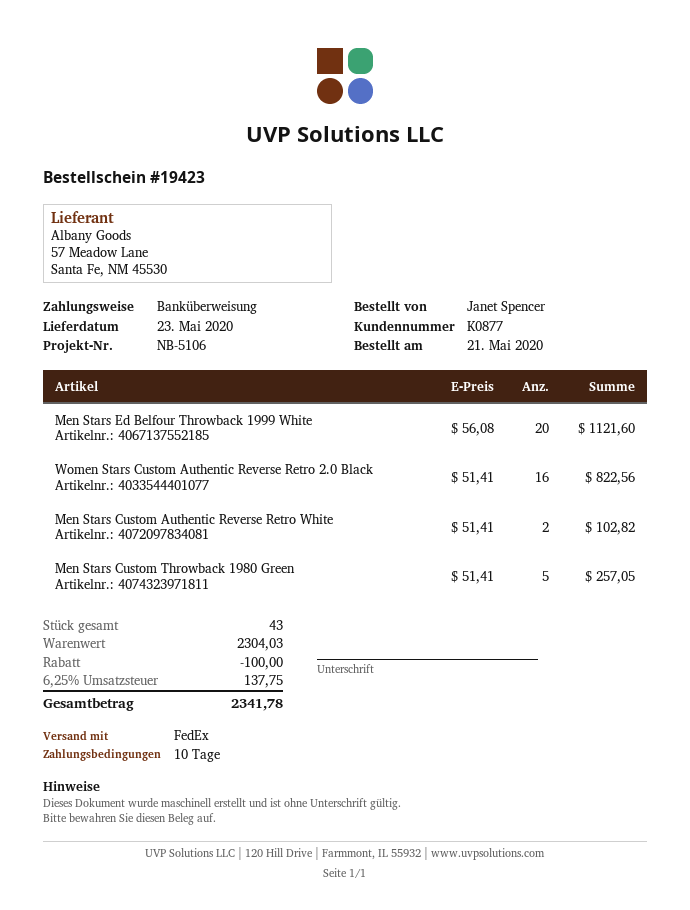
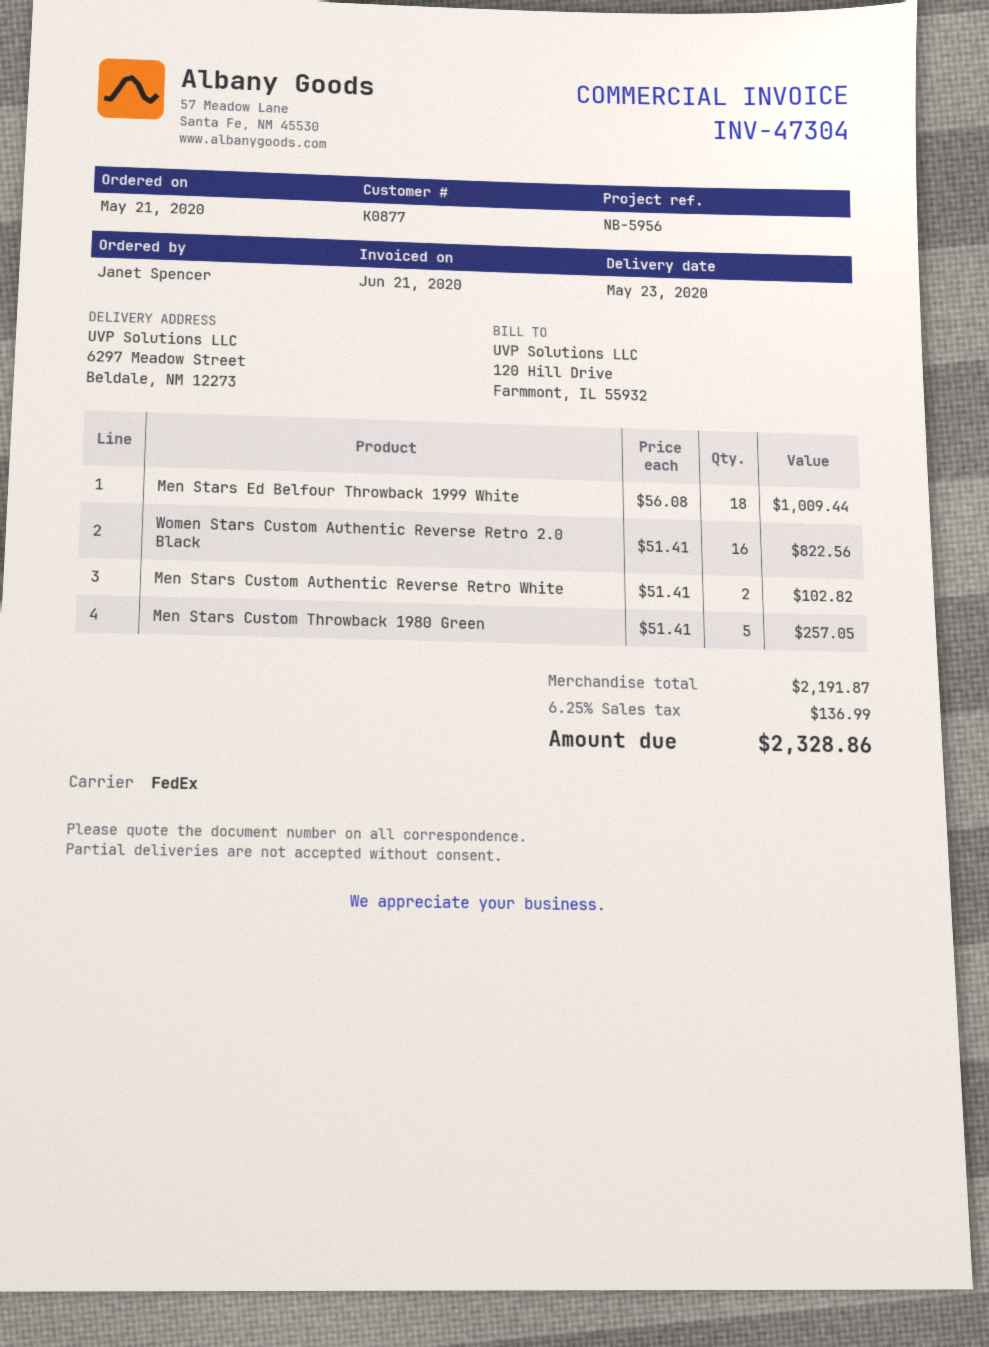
reference: NB-5106 -> NB-5956
Men Stars Ed Belfour Throwback 1999 White: 20 x 56.08 = 1121.60 -> 18 x 56.08 = 1009.44
subtotal: 2304.03 -> 2191.87
discount: 100.00 -> none
tax: 6.25% = 137.75 -> 6.25% = 136.99
total: 2341.78 -> 2328.86

